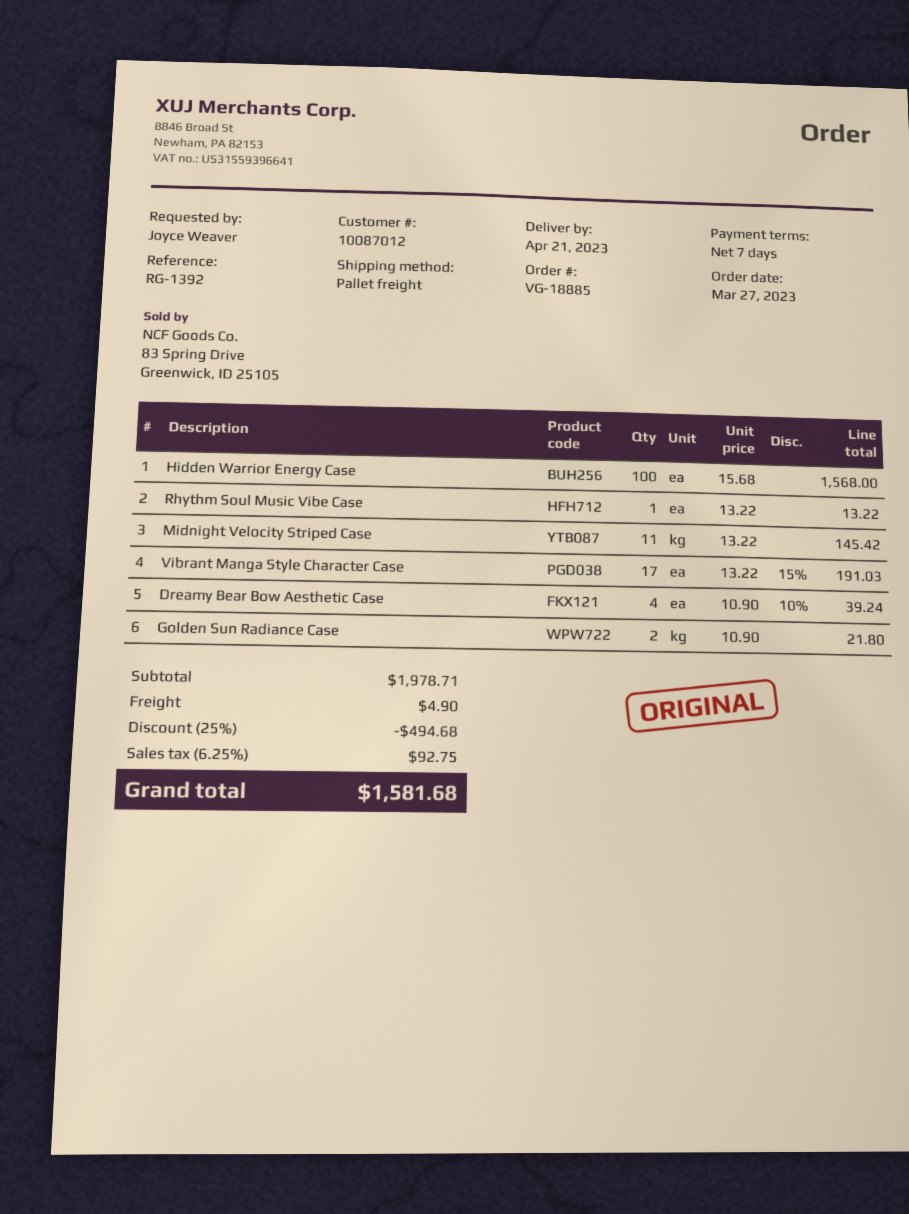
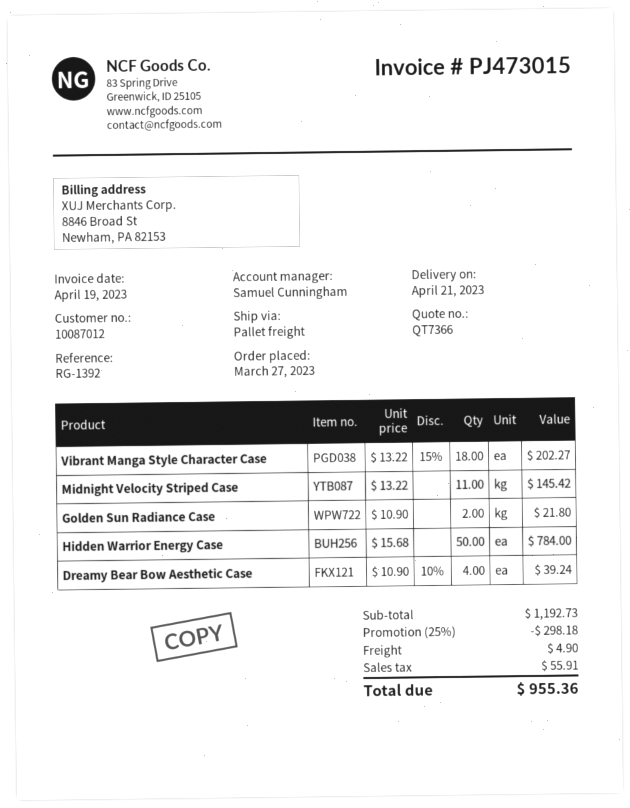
Hidden Warrior Energy Case: 100 x 15.68 = 1568.00 -> 50 x 15.68 = 784.00
Rhythm Soul Music Vibe Case: 1 x 13.22 = 13.22 -> none
Vibrant Manga Style Character Case: 17 x 13.22 - 15% = 191.03 -> 18 x 13.22 - 15% = 202.27
subtotal: 1978.71 -> 1192.73
discount: 25% = 494.68 -> 25% = 298.18
tax: 92.75 -> 55.91
total: 1581.68 -> 955.36

